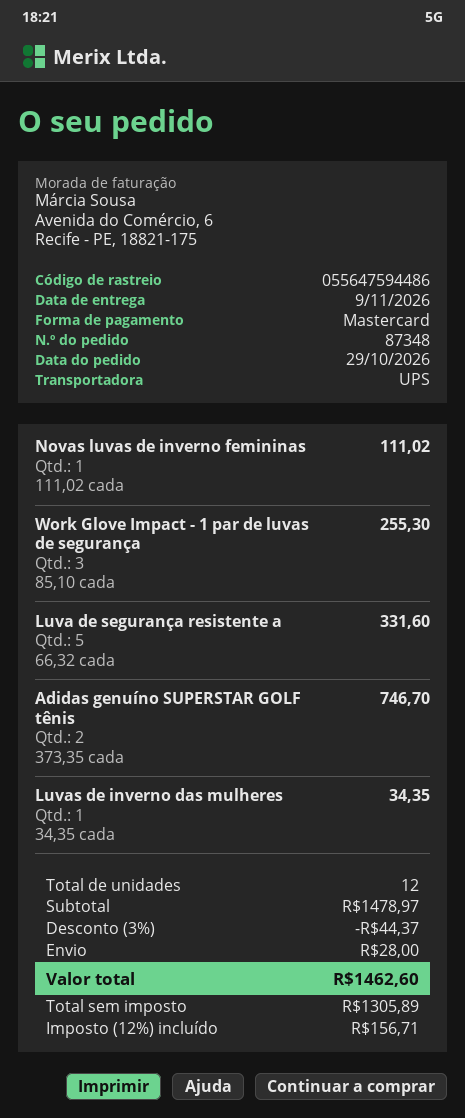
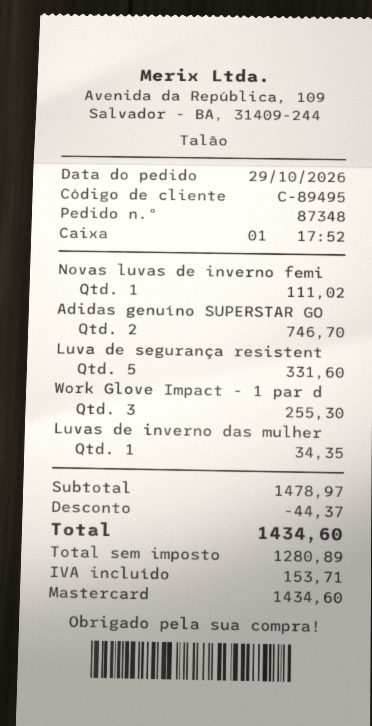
shipping: 28.00 -> none
net: 1305.89 -> 1280.89
tax: 156.71 -> 153.71
total: 1462.60 -> 1434.60

